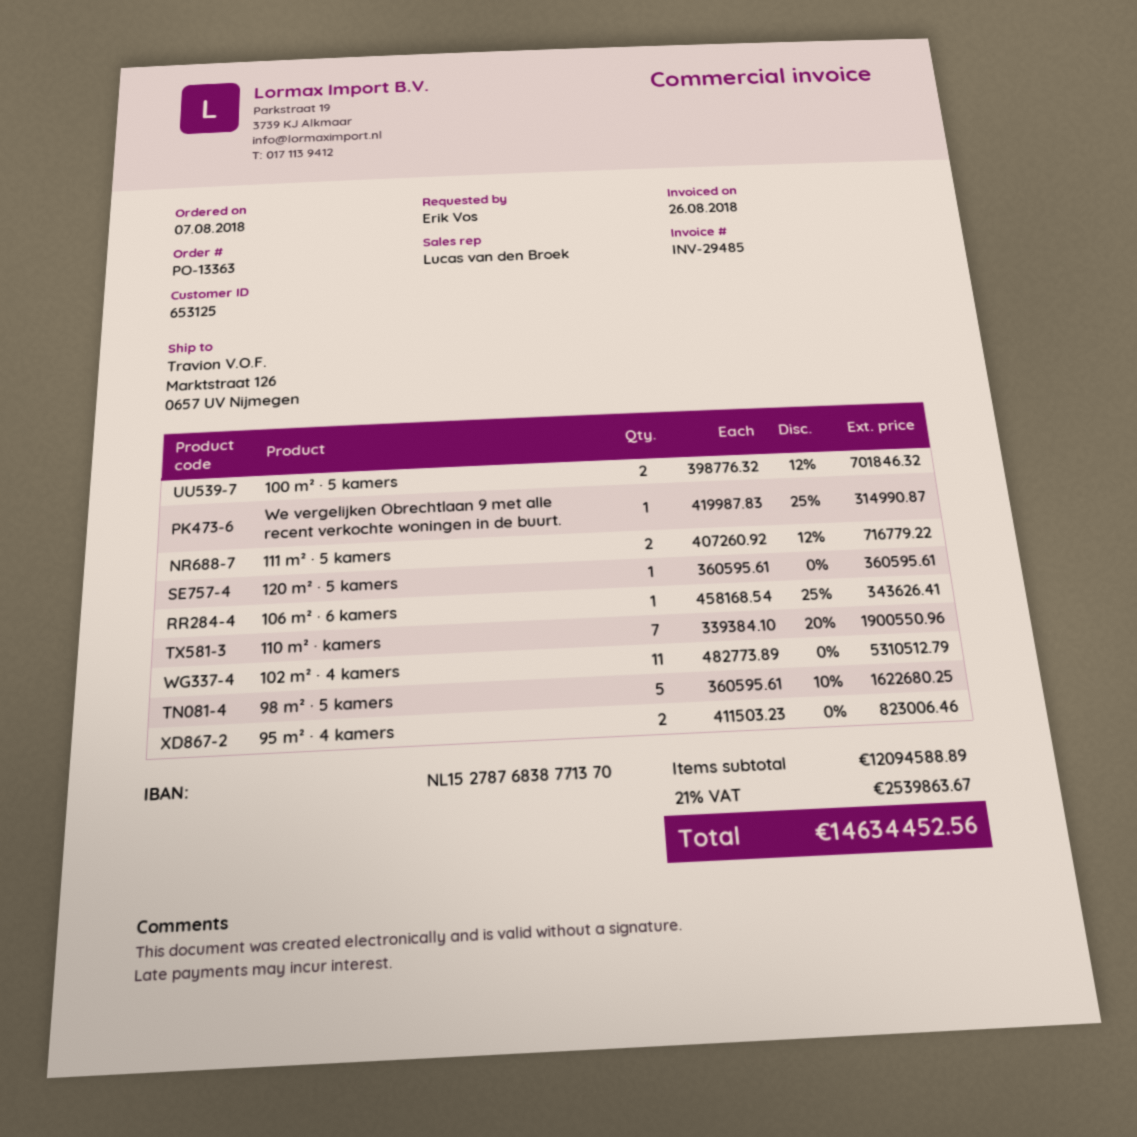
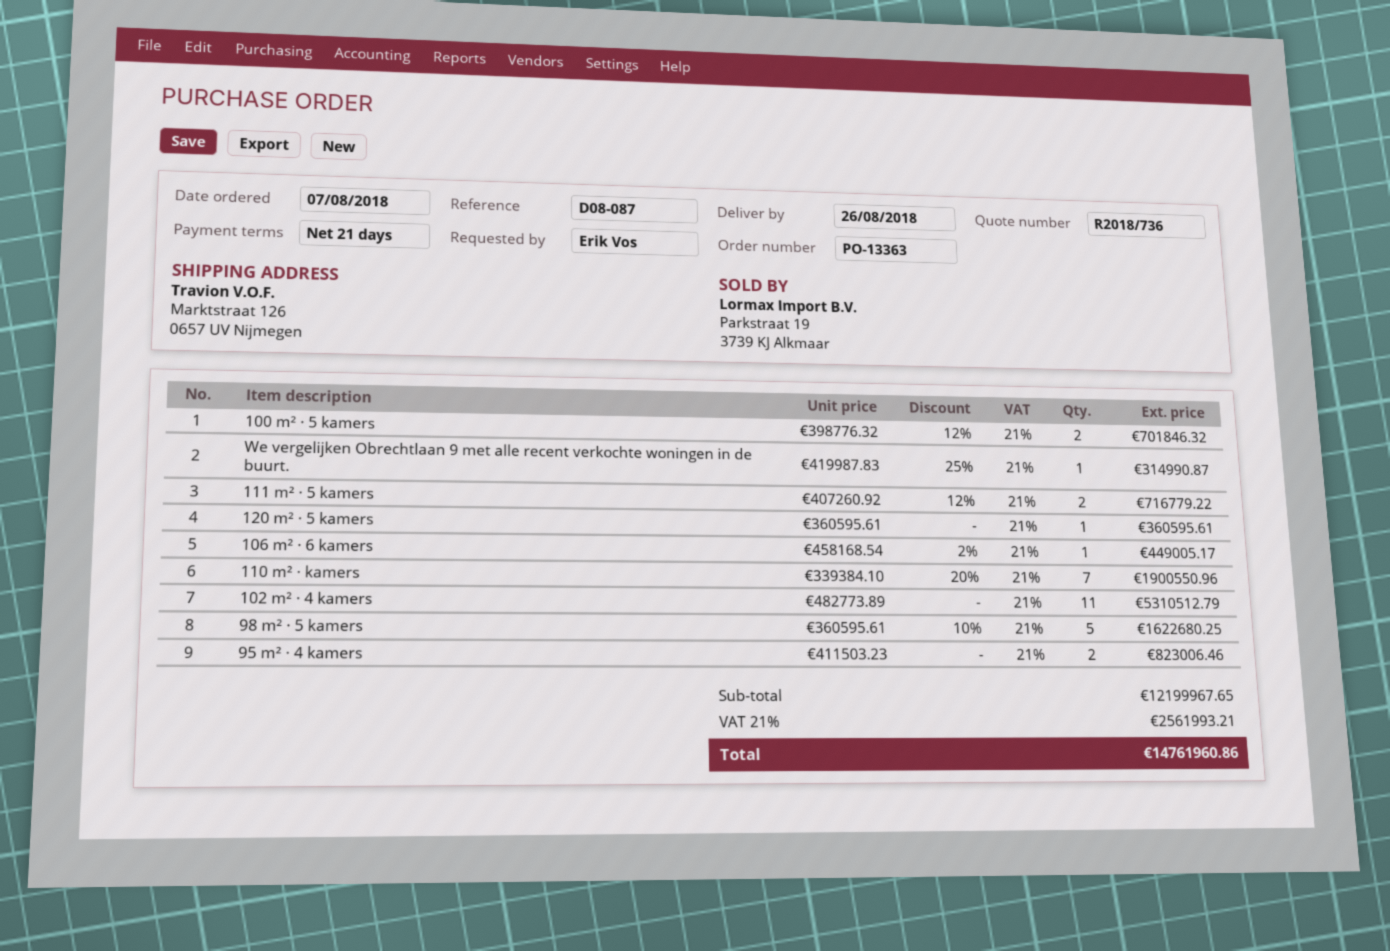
106 m² · 6 kamers: 1 x 458168.54 - 25% = 343626.41 -> 1 x 458168.54 - 2% = 449005.17
subtotal: 12094588.89 -> 12199967.65
tax: 21% = 2539863.67 -> 21% = 2561993.21
total: 14634452.56 -> 14761960.86

